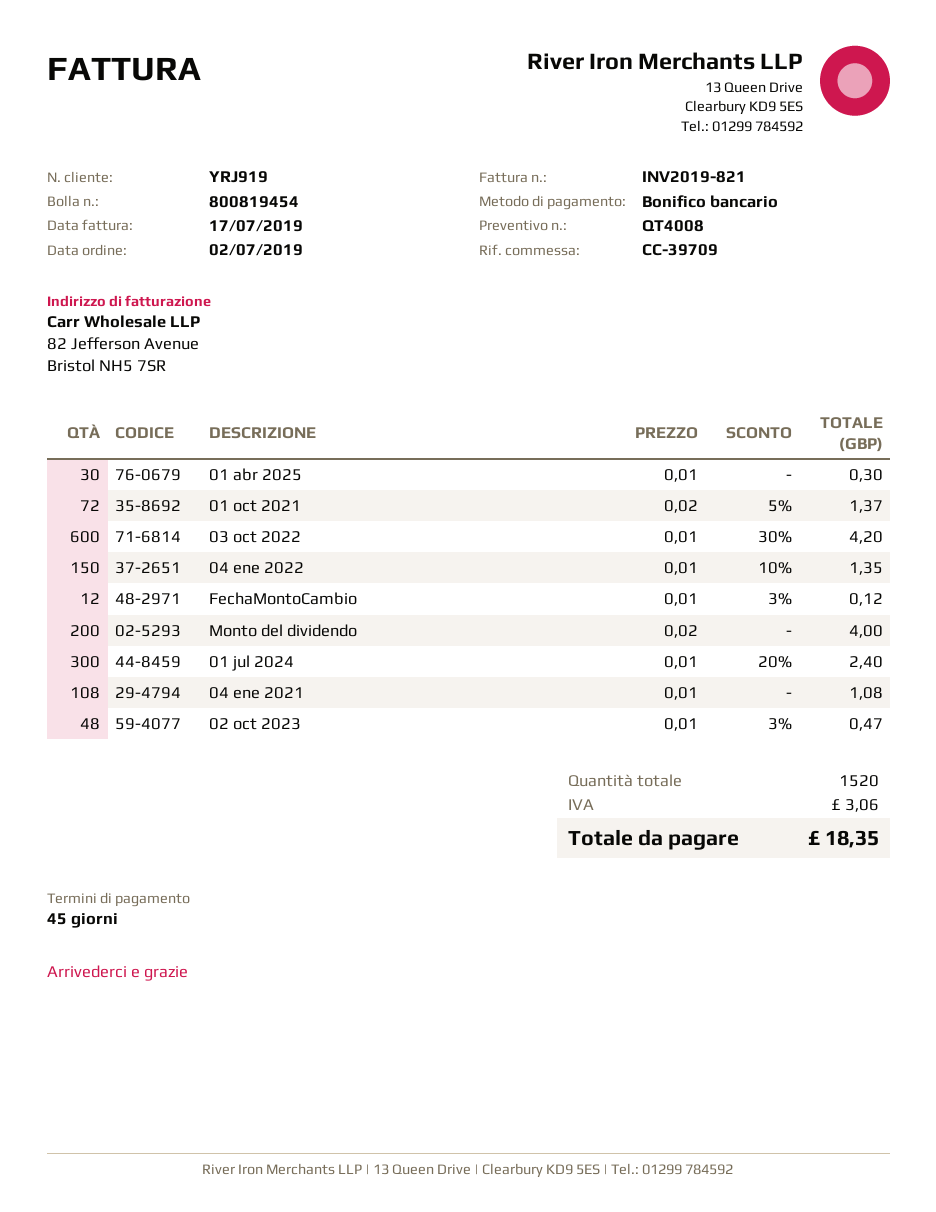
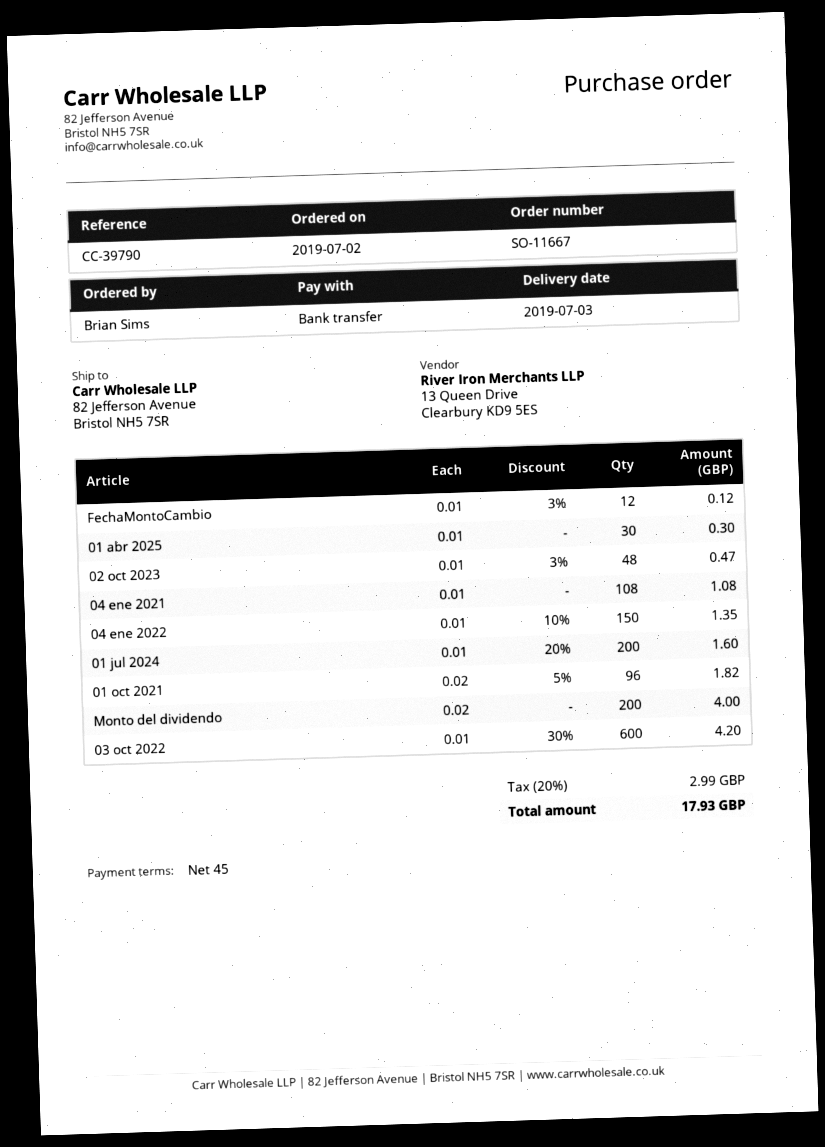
reference: CC-39709 -> CC-39790
01 oct 2021: 72 x 0.02 - 5% = 1.37 -> 96 x 0.02 - 5% = 1.82
01 jul 2024: 300 x 0.01 - 20% = 2.40 -> 200 x 0.01 - 20% = 1.60
tax: 3.06 -> 2.99
total: 18.35 -> 17.93

